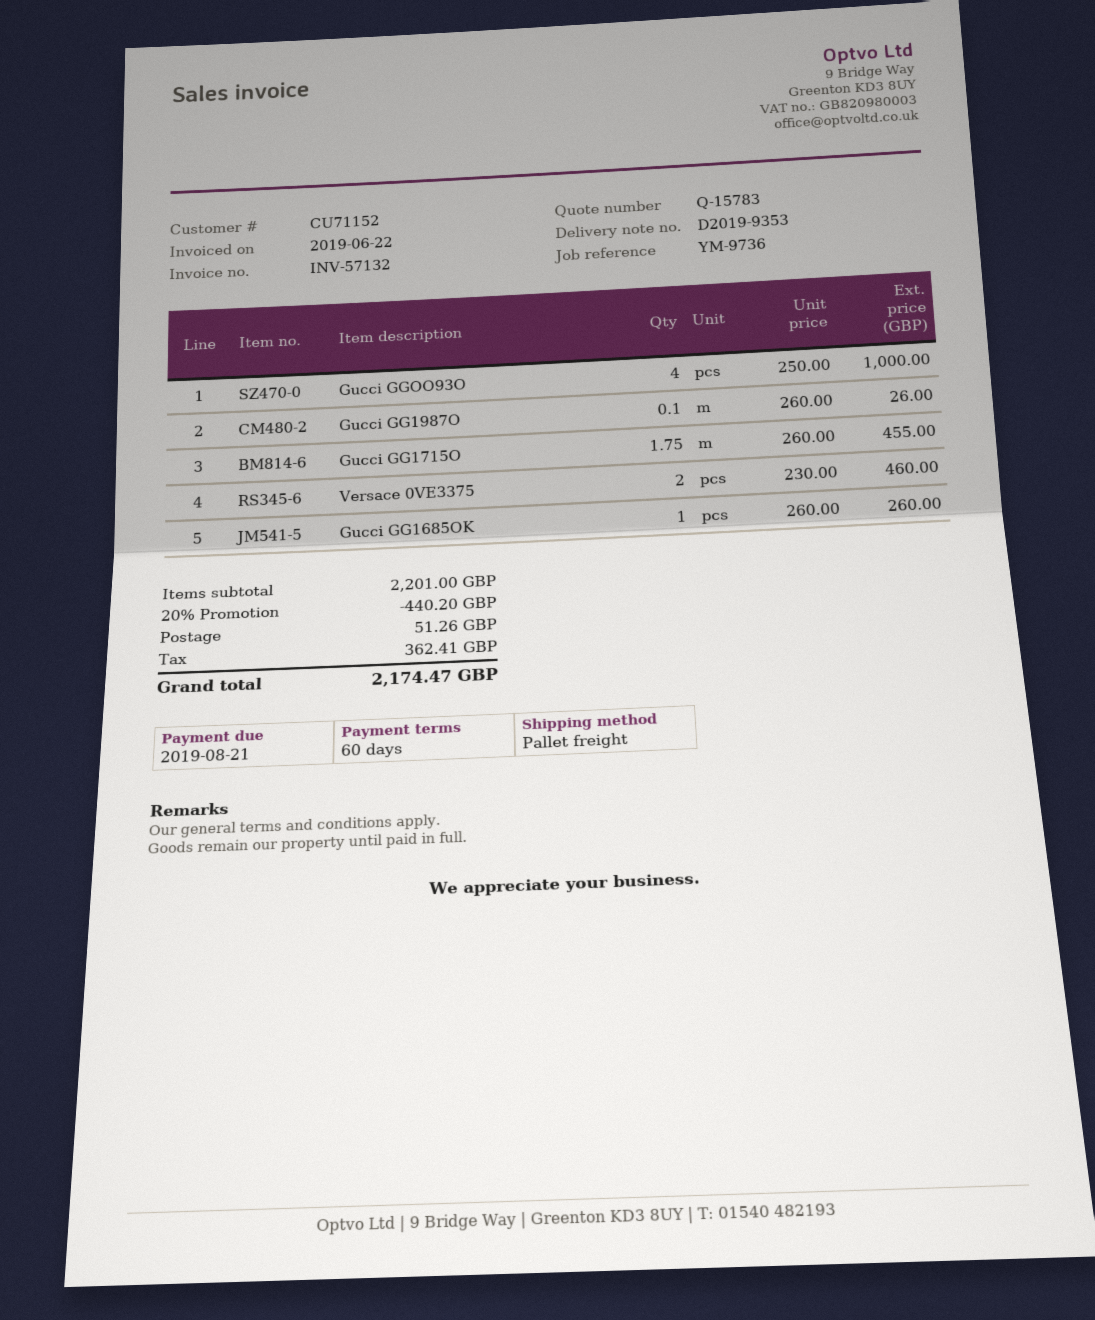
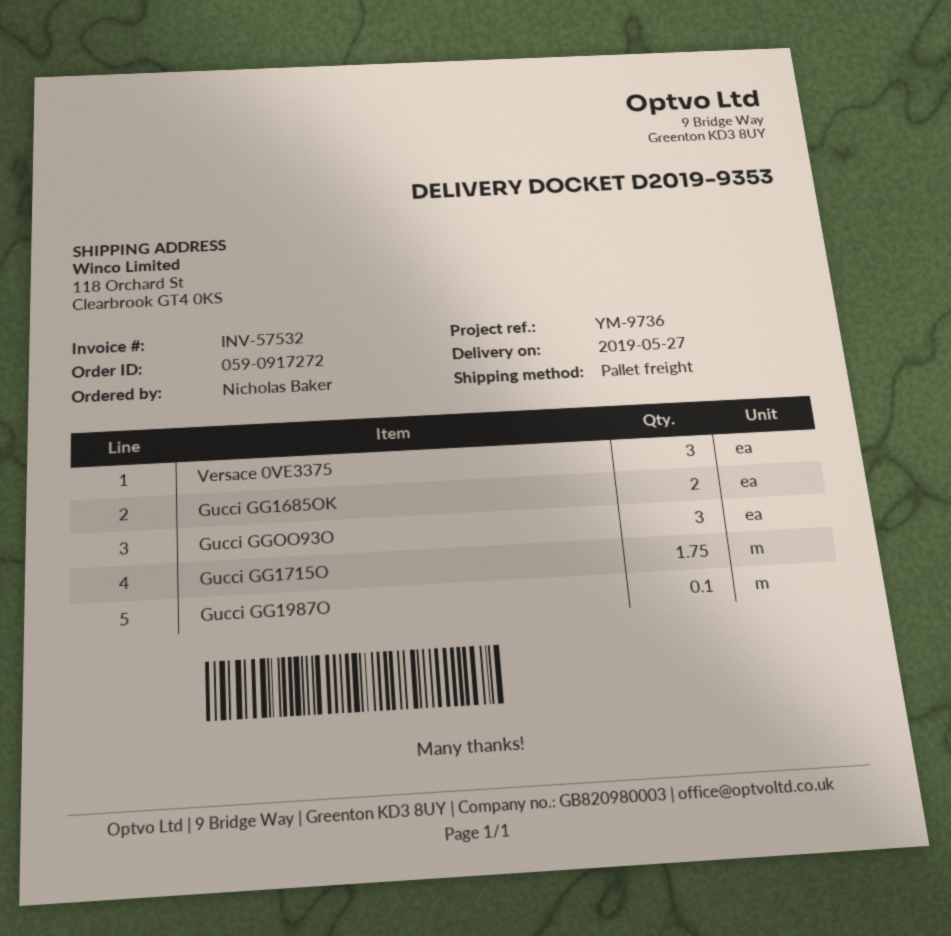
invoice number: INV-57132 -> INV-57532
Gucci GGOO93O: 4 -> 3
Versace 0VE3375: 2 -> 3
Gucci GG1685OK: 1 -> 2

